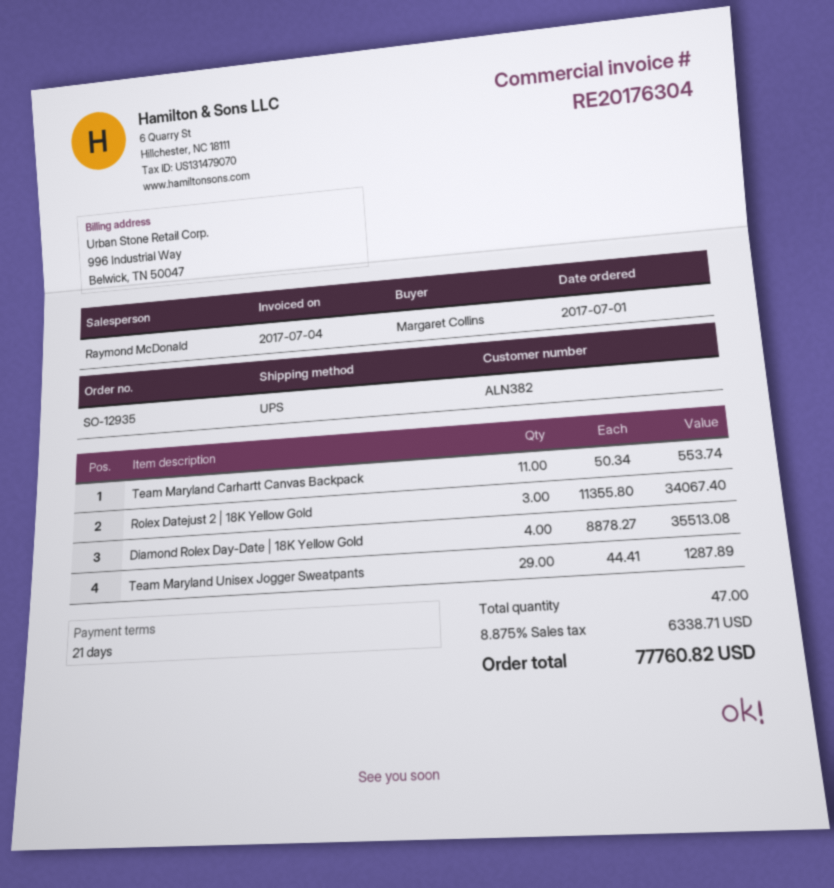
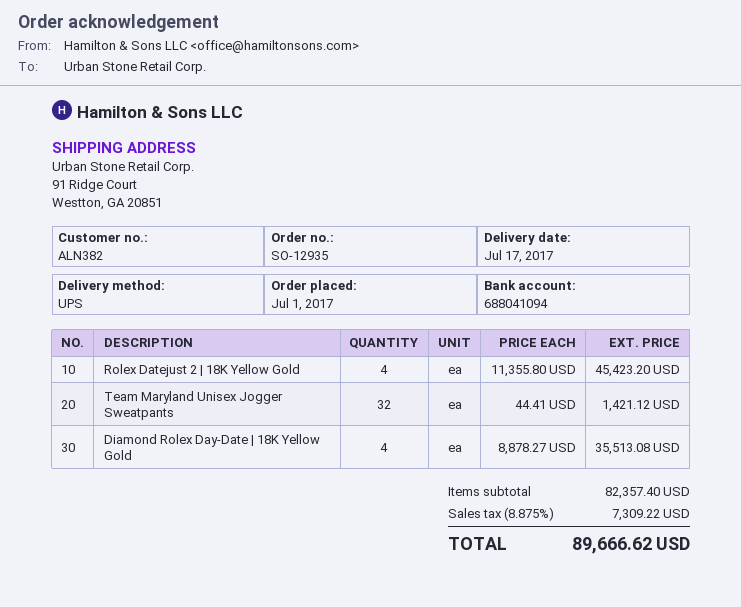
Team Maryland Carhartt Canvas Backpack: 11 x 50.34 = 553.74 -> none
Rolex Datejust 2 | 18K Yellow Gold: 3 x 11355.80 = 34067.40 -> 4 x 11355.80 = 45423.20
Team Maryland Unisex Jogger Sweatpants: 29 x 44.41 = 1287.89 -> 32 x 44.41 = 1421.12
tax: 8.875% = 6338.71 -> 8.875% = 7309.22
total: 77760.82 -> 89666.62

